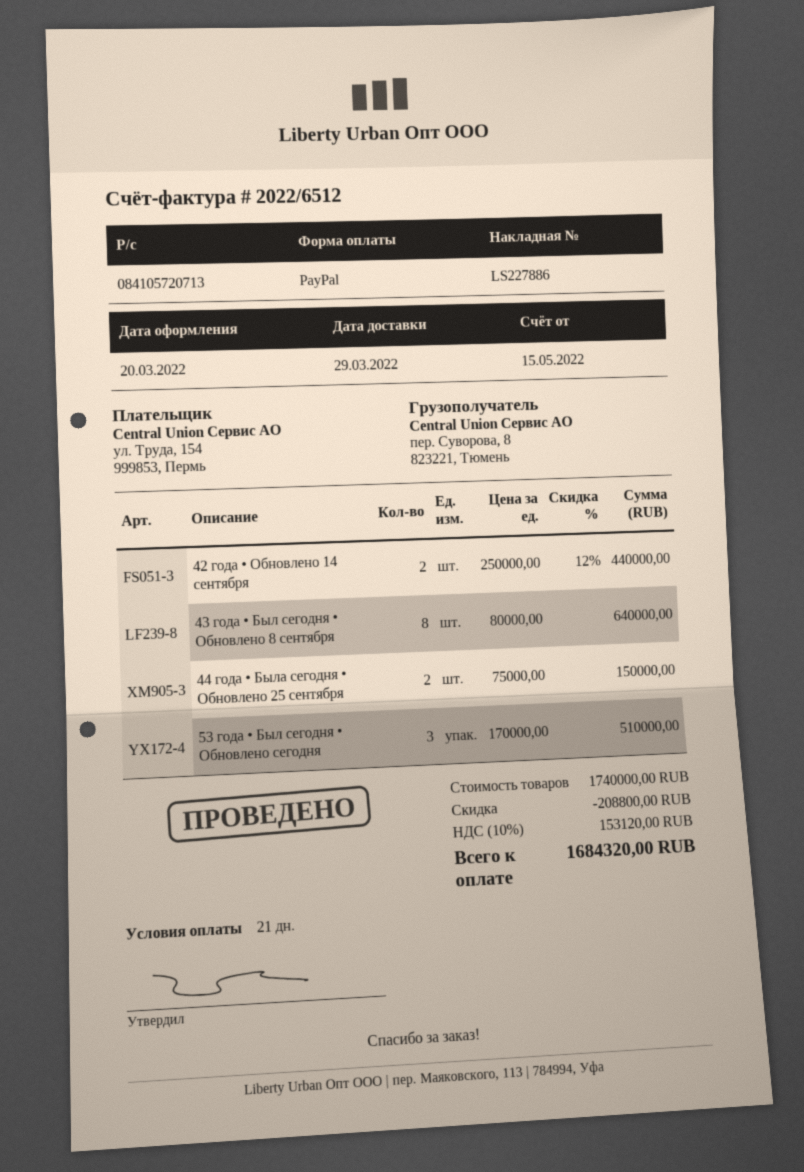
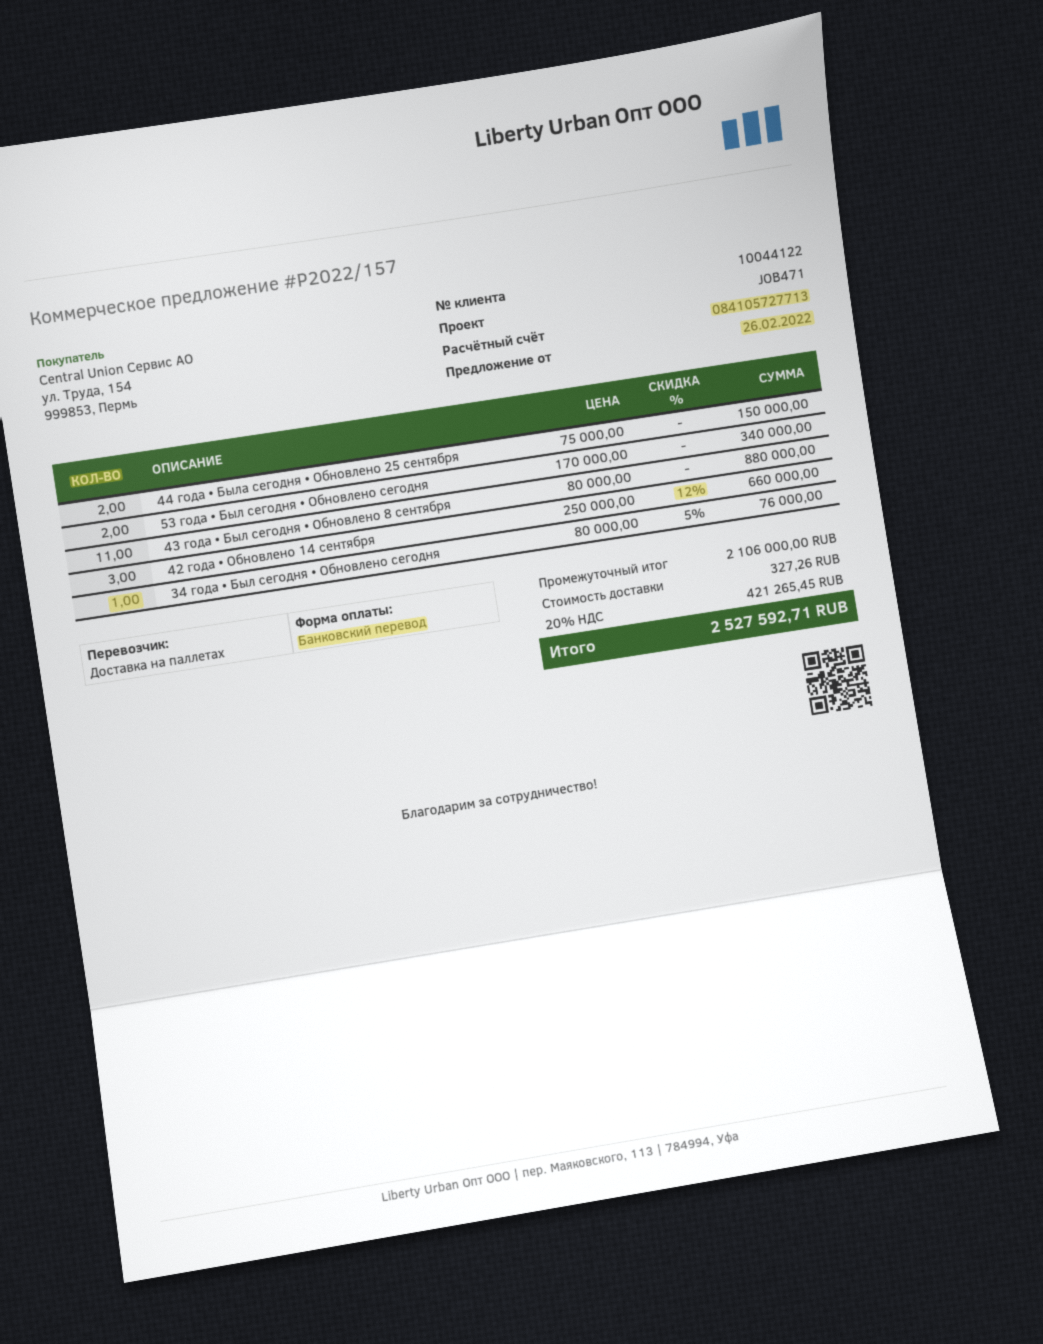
payment method: PayPal -> bank transfer
bank account: 084105720713 -> 084105727713
42 года • Обновлено 14 сентября: 2 x 250000.00 - 12% = 440000.00 -> 3 x 250000.00 - 12% = 660000.00
43 года • Был сегодня • Обновлено 8 сентября: 8 x 80000.00 = 640000.00 -> 11 x 80000.00 = 880000.00
53 года • Был сегодня • Обновлено сегодня: 3 x 170000.00 = 510000.00 -> 2 x 170000.00 = 340000.00
34 года • Был сегодня • Обновлено сегодня: none -> 1 x 80000.00 - 5% = 76000.00
subtotal: 1740000.00 -> 2106000.00
discount: 208800.00 -> none
shipping: none -> 327.26
tax: 10% = 153120.00 -> 20% = 421265.45
total: 1684320.00 -> 2527592.71

